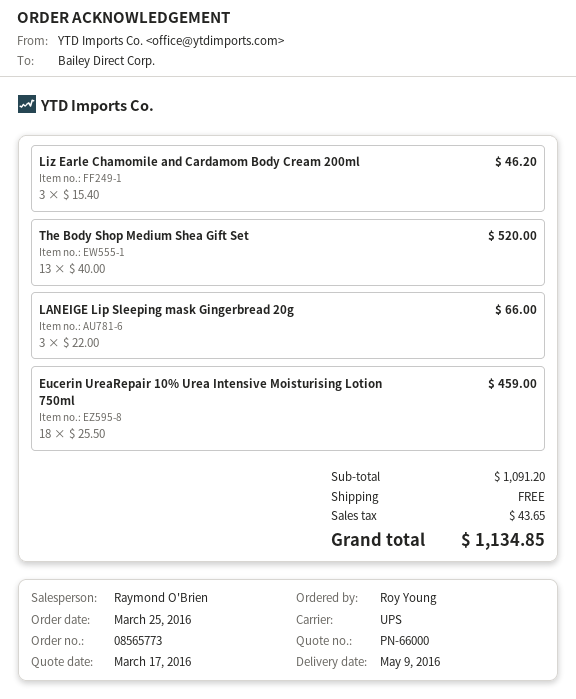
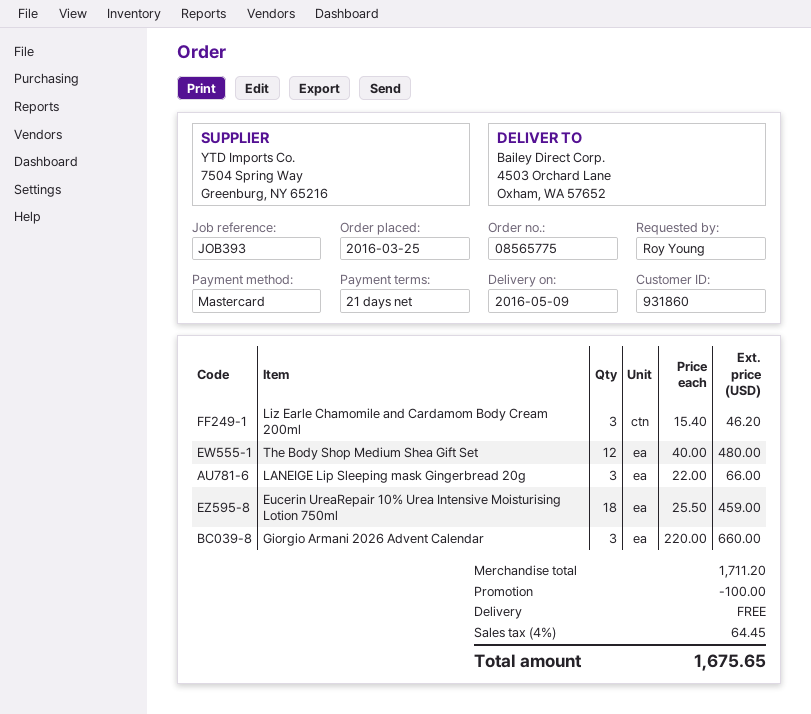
order number: 08565773 -> 08565775
The Body Shop Medium Shea Gift Set: 13 x 40.00 = 520.00 -> 12 x 40.00 = 480.00
Giorgio Armani 2026 Advent Calendar: none -> 3 x 220.00 = 660.00
subtotal: 1091.20 -> 1711.20
discount: none -> 100.00
tax: 43.65 -> 64.45
total: 1134.85 -> 1675.65

